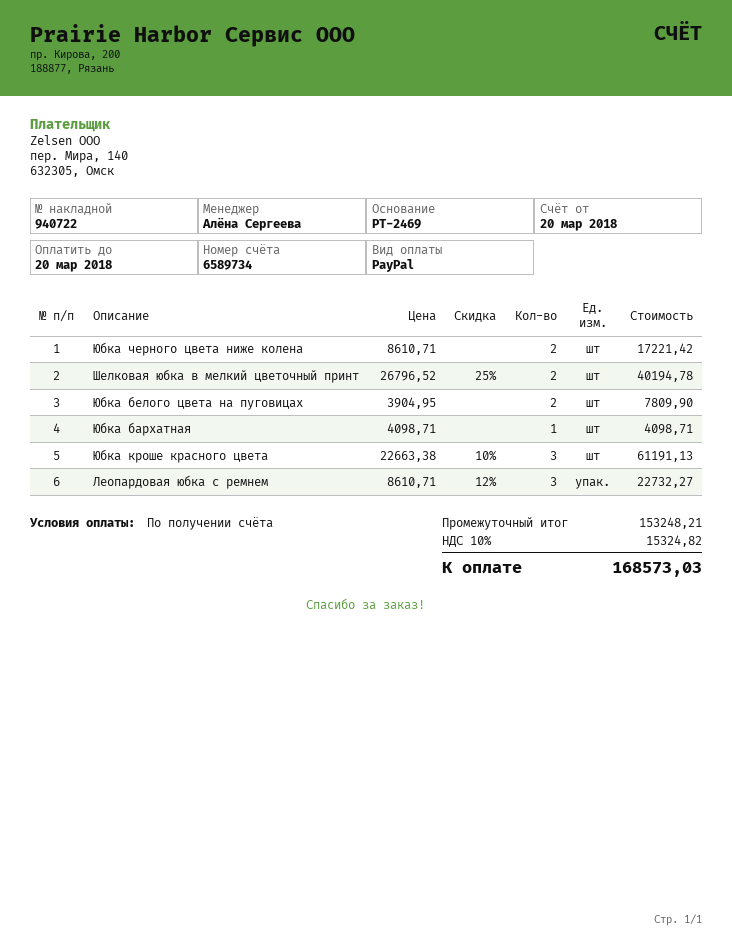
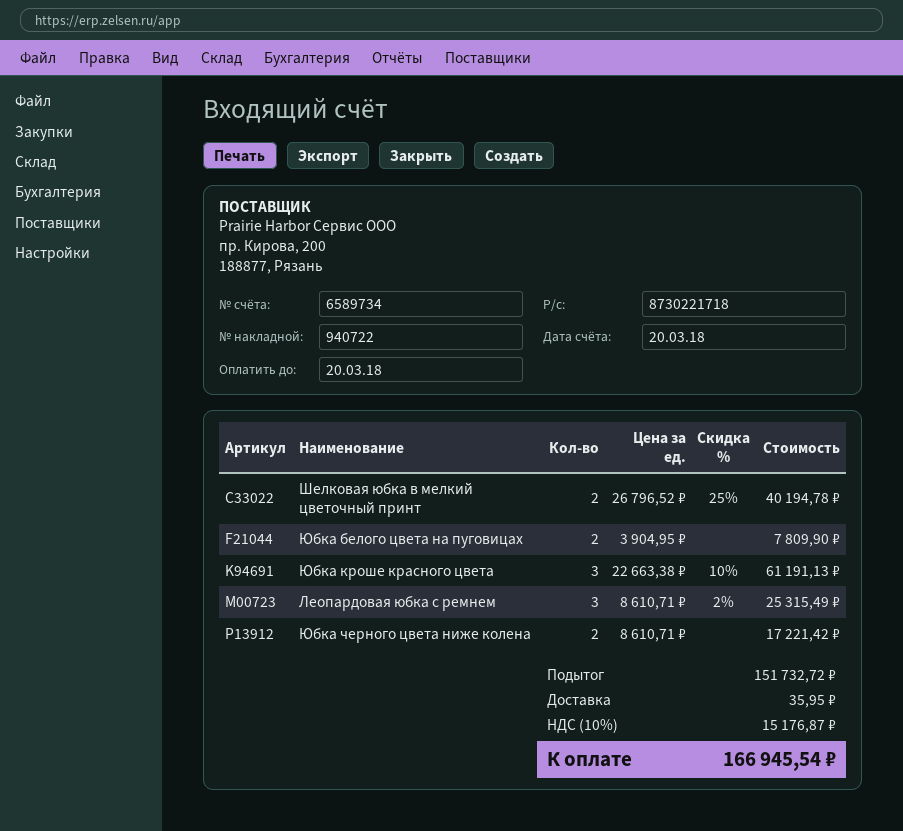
Юбка бархатная: 1 x 4098.71 = 4098.71 -> none
Леопардовая юбка с ремнем: 3 x 8610.71 - 12% = 22732.27 -> 3 x 8610.71 - 2% = 25315.49
subtotal: 153248.21 -> 151732.72
shipping: none -> 35.95
tax: 10% = 15324.82 -> 10% = 15176.87
total: 168573.03 -> 166945.54

